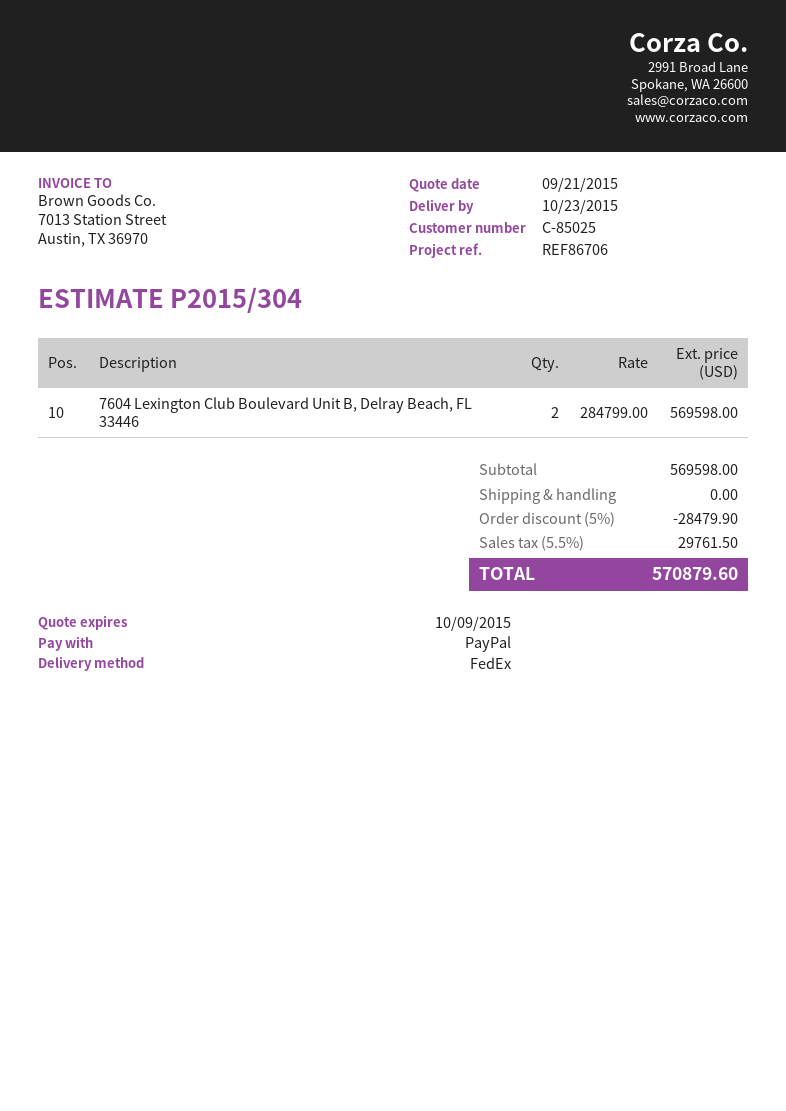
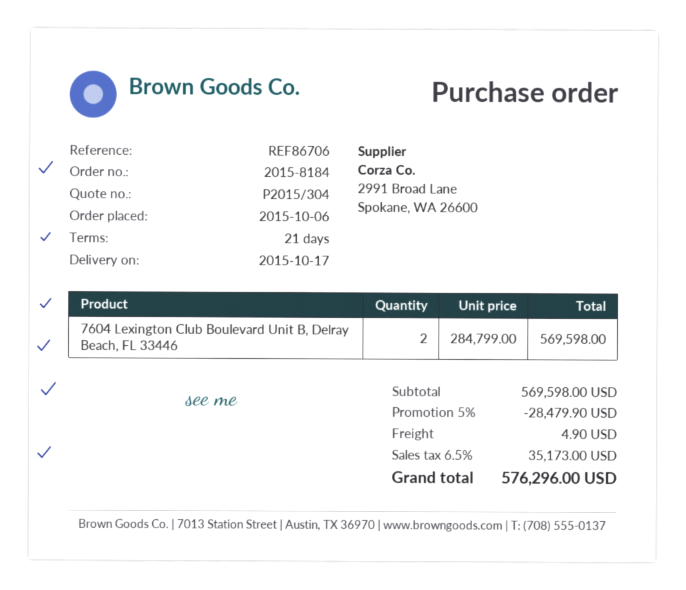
delivery date: 2015-10-23 -> 2015-10-17
shipping: 0.00 -> 4.90
tax: 5.5% = 29761.50 -> 6.5% = 35173.00
total: 570879.60 -> 576296.00

